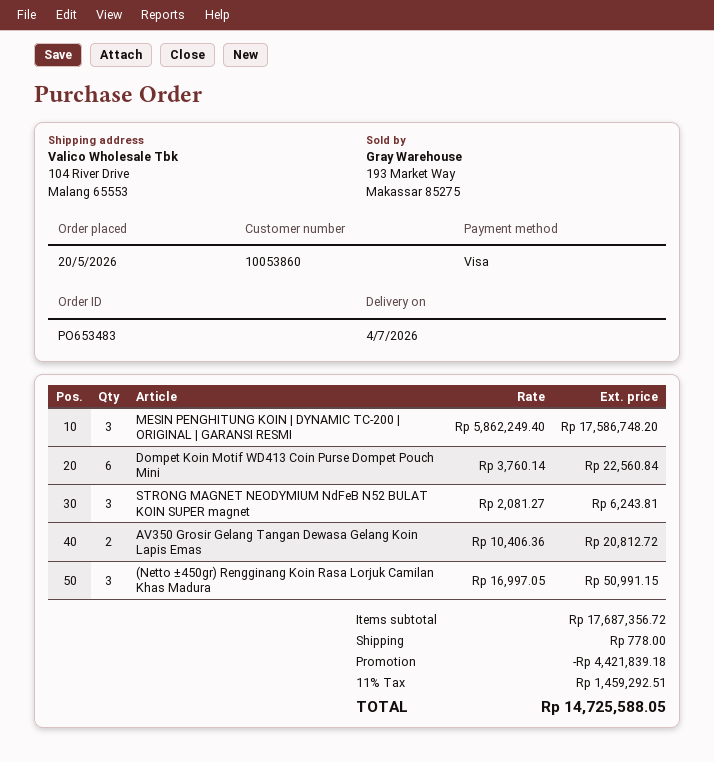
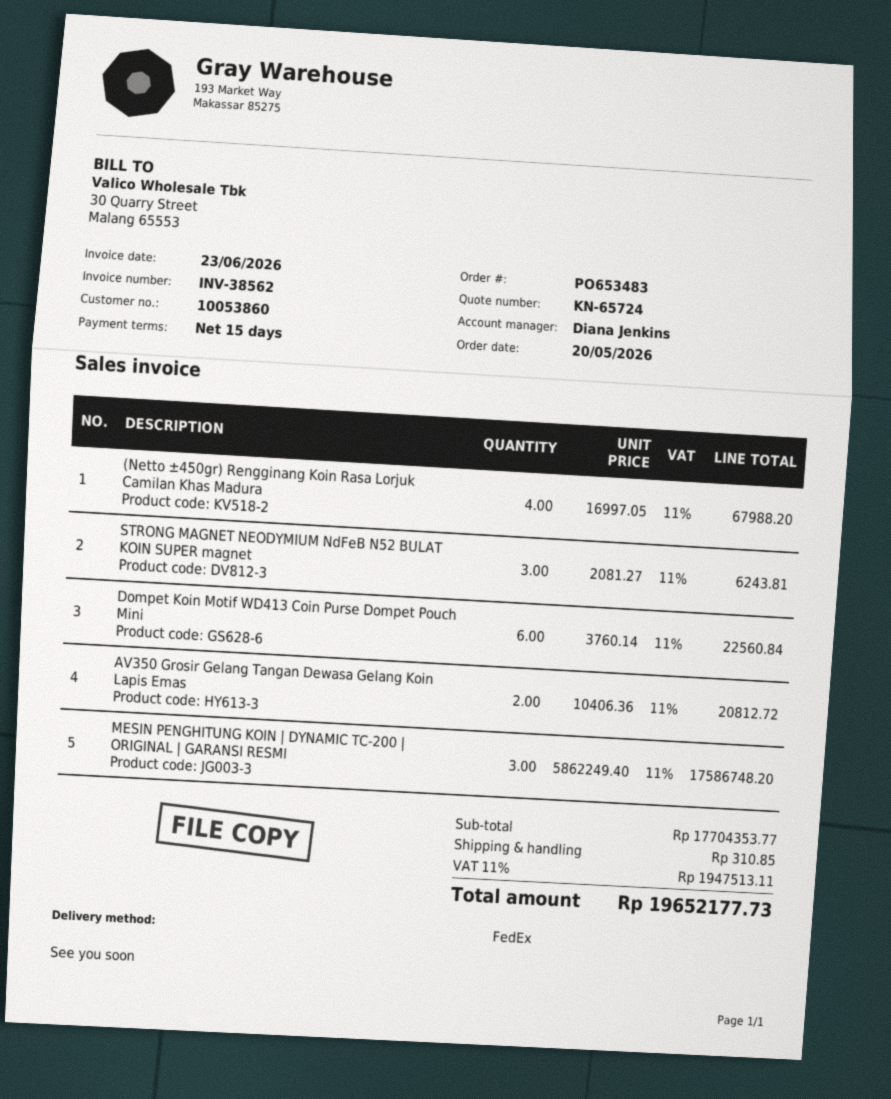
(Netto ±450gr) Rengginang Koin Rasa Lorjuk Camilan Khas Madura: 3 x 16997.05 = 50991.15 -> 4 x 16997.05 = 67988.20
subtotal: 17687356.72 -> 17704353.77
discount: 4421839.18 -> none
shipping: 778.00 -> 310.85
tax: 11% = 1459292.51 -> 11% = 1947513.11
total: 14725588.05 -> 19652177.73

